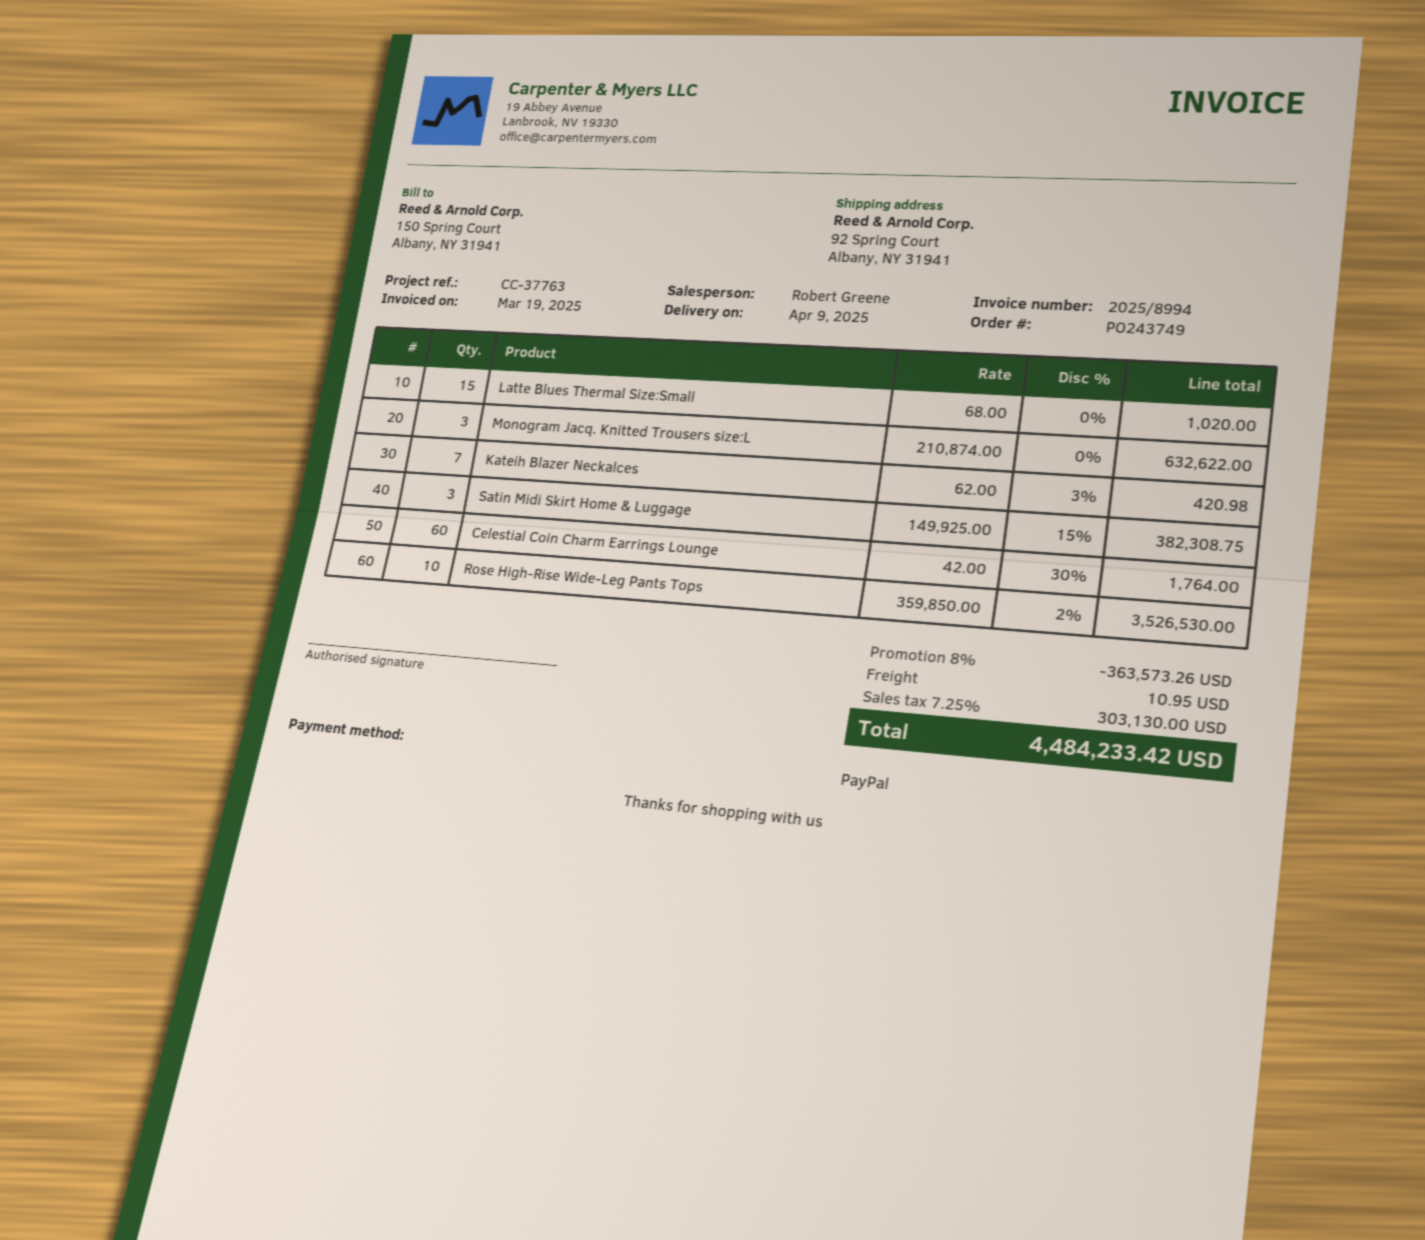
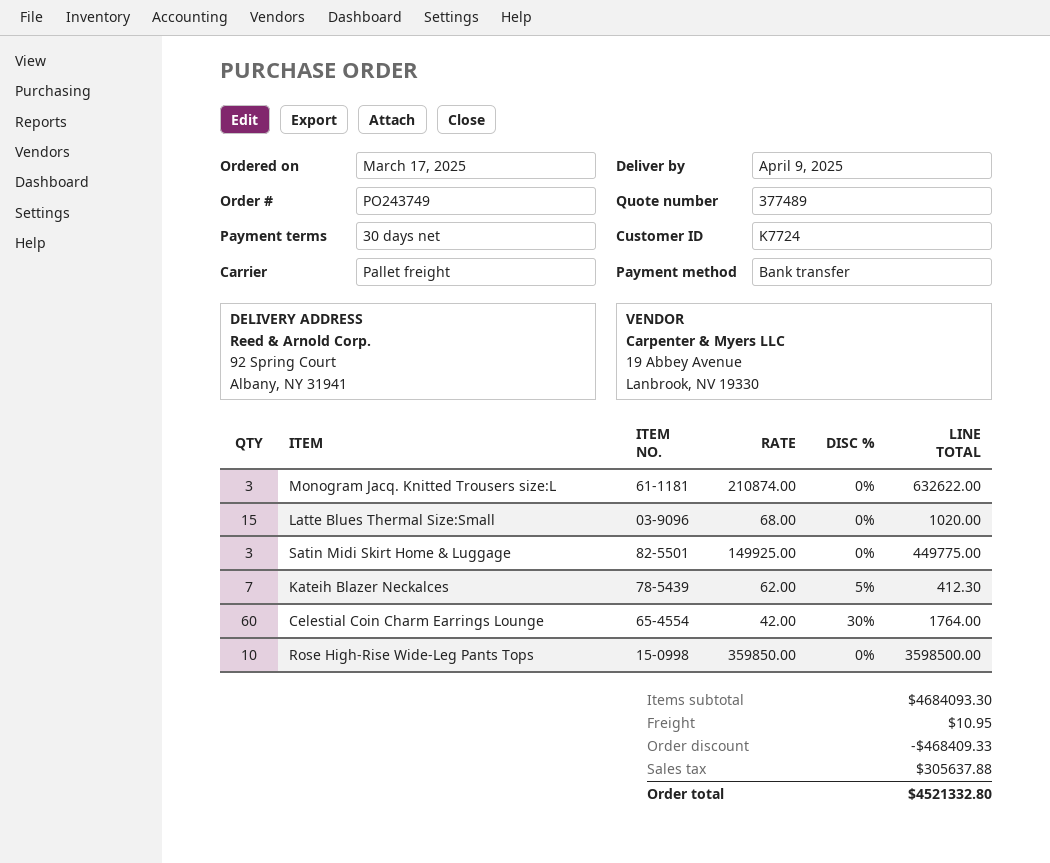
payment method: PayPal -> bank transfer
Kateih Blazer Neckalces: 7 x 62.00 - 3% = 420.98 -> 7 x 62.00 - 5% = 412.30
Satin Midi Skirt Home & Luggage: 3 x 149925.00 - 15% = 382308.75 -> 3 x 149925.00 = 449775.00
Rose High-Rise Wide-Leg Pants Tops: 10 x 359850.00 - 2% = 3526530.00 -> 10 x 359850.00 = 3598500.00
discount: 363573.26 -> 468409.33
tax: 303130.00 -> 305637.88
total: 4484233.42 -> 4521332.80

